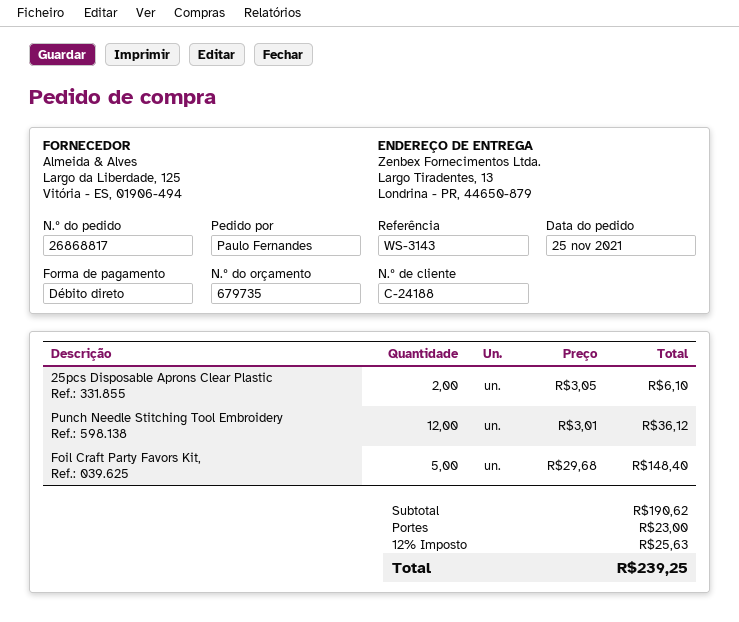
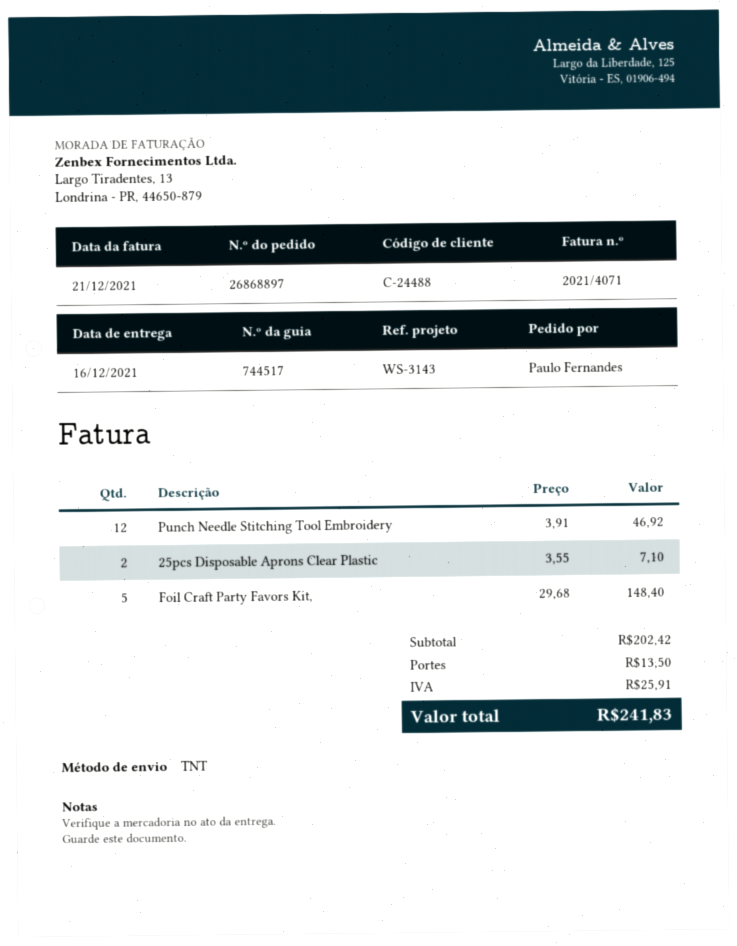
order number: 26868817 -> 26868897
customer number: C-24188 -> C-24488
25pcs Disposable Aprons Clear Plastic: 2 x 3.05 = 6.10 -> 2 x 3.55 = 7.10
Punch Needle Stitching Tool Embroidery: 12 x 3.01 = 36.12 -> 12 x 3.91 = 46.92
subtotal: 190.62 -> 202.42
shipping: 23.00 -> 13.50
tax: 25.63 -> 25.91
total: 239.25 -> 241.83

